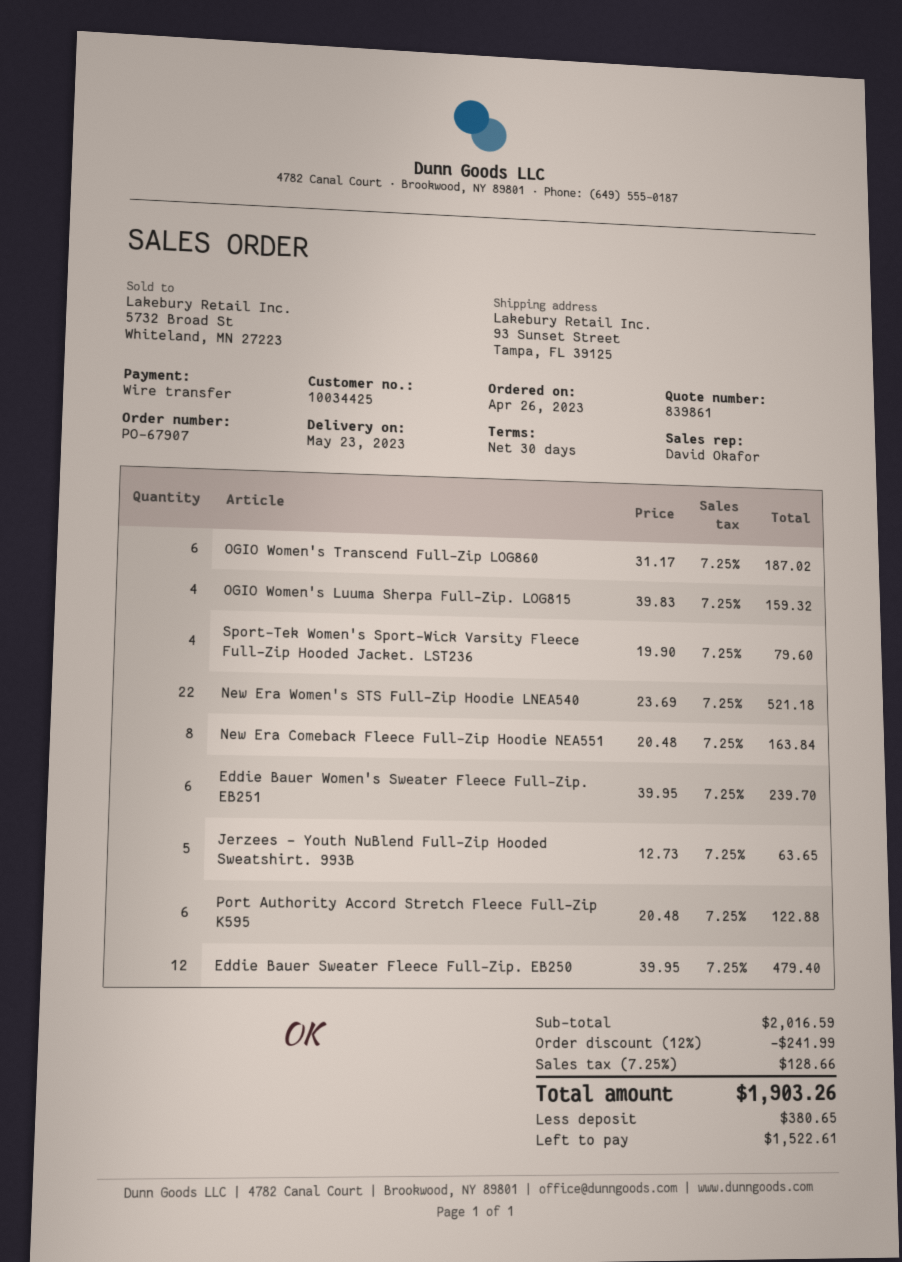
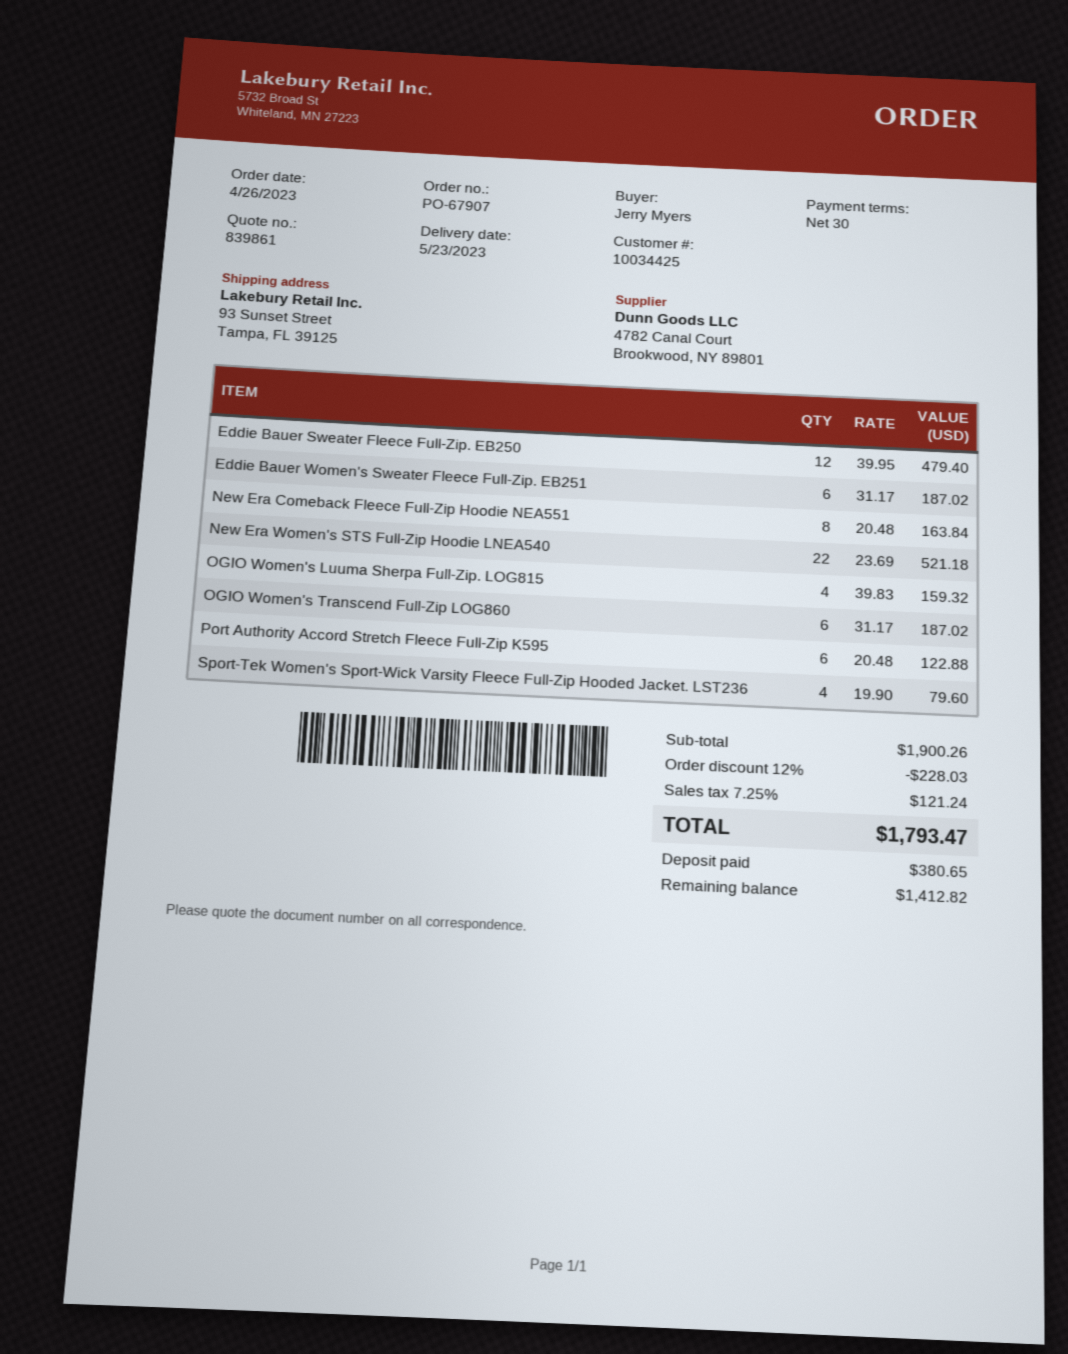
Eddie Bauer Women's Sweater Fleece Full-Zip. EB251: 6 x 39.95 = 239.70 -> 6 x 31.17 = 187.02
Jerzees - Youth NuBlend Full-Zip Hooded Sweatshirt. 993B: 5 x 12.73 = 63.65 -> none
subtotal: 2016.59 -> 1900.26
discount: 12% = 241.99 -> 12% = 228.03
tax: 7.25% = 128.66 -> 7.25% = 121.24
total: 1903.26 -> 1793.47
balance: 1522.61 -> 1412.82

